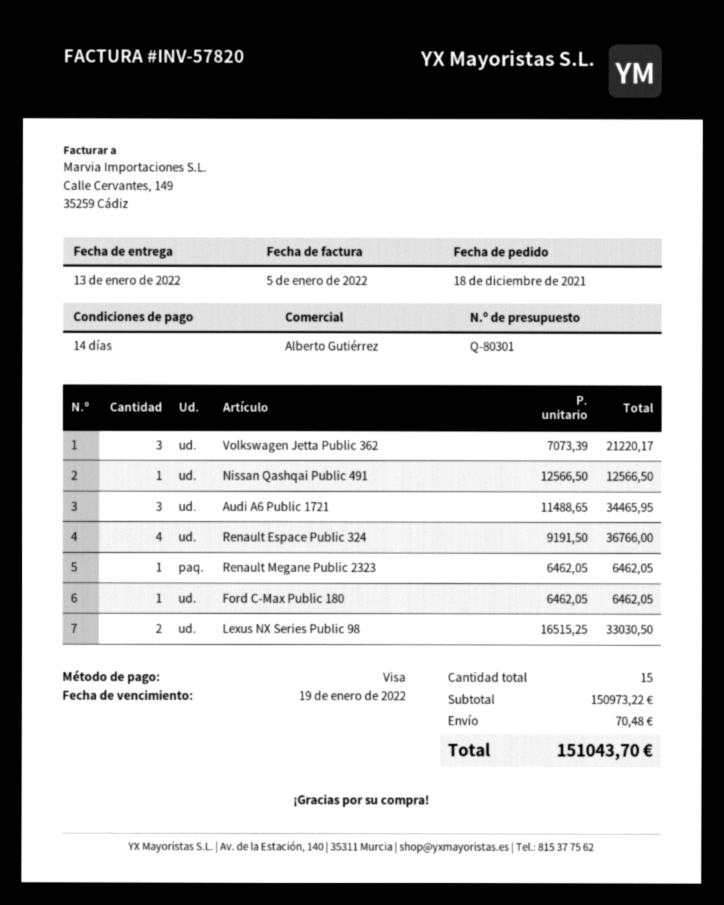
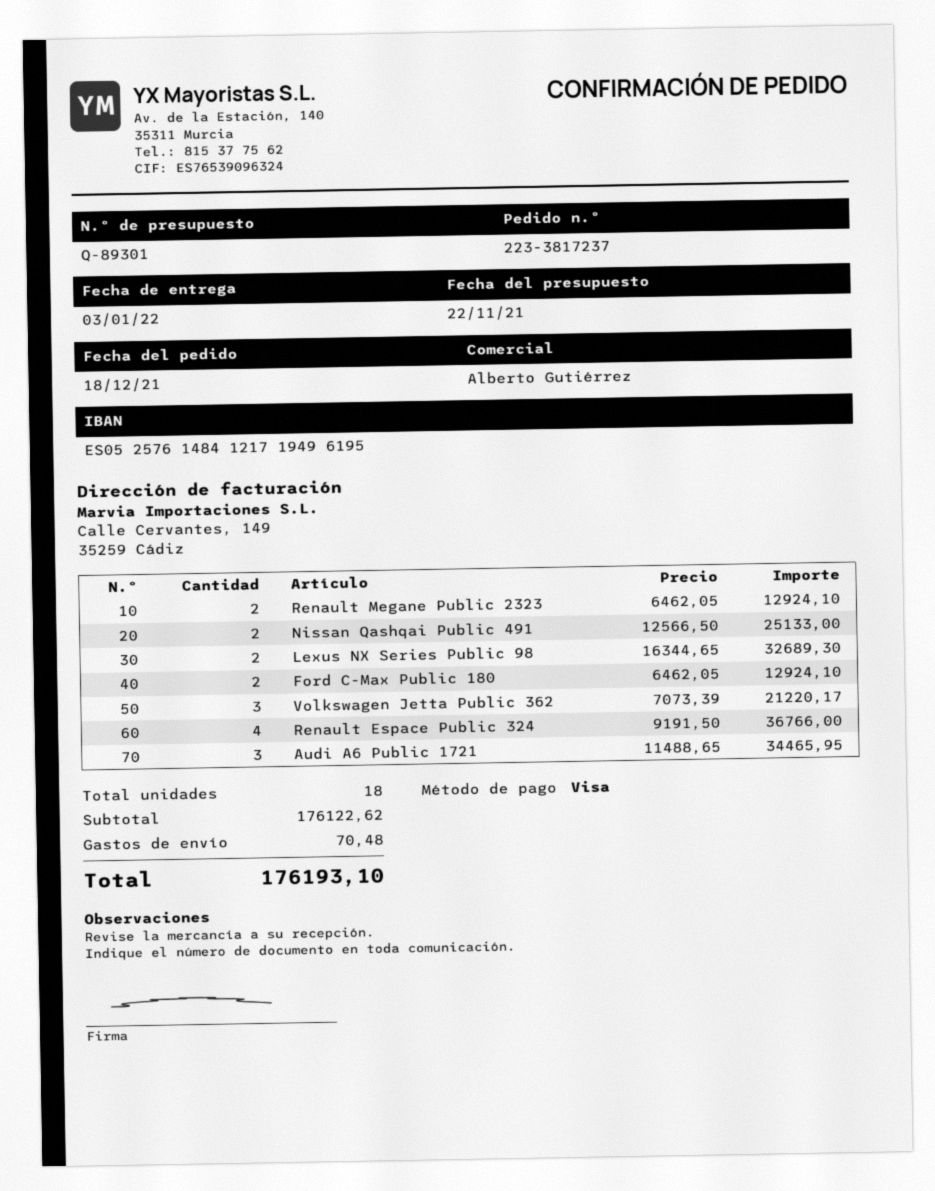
quote number: Q-80301 -> Q-89301
delivery date: 2022-01-13 -> 2022-01-03
Nissan Qashqai Public 491: 1 x 12566.50 = 12566.50 -> 2 x 12566.50 = 25133.00
Renault Megane Public 2323: 1 x 6462.05 = 6462.05 -> 2 x 6462.05 = 12924.10
Ford C-Max Public 180: 1 x 6462.05 = 6462.05 -> 2 x 6462.05 = 12924.10
Lexus NX Series Public 98: 2 x 16515.25 = 33030.50 -> 2 x 16344.65 = 32689.30
total quantity: 15 -> 18
subtotal: 150973.22 -> 176122.62
total: 151043.70 -> 176193.10

